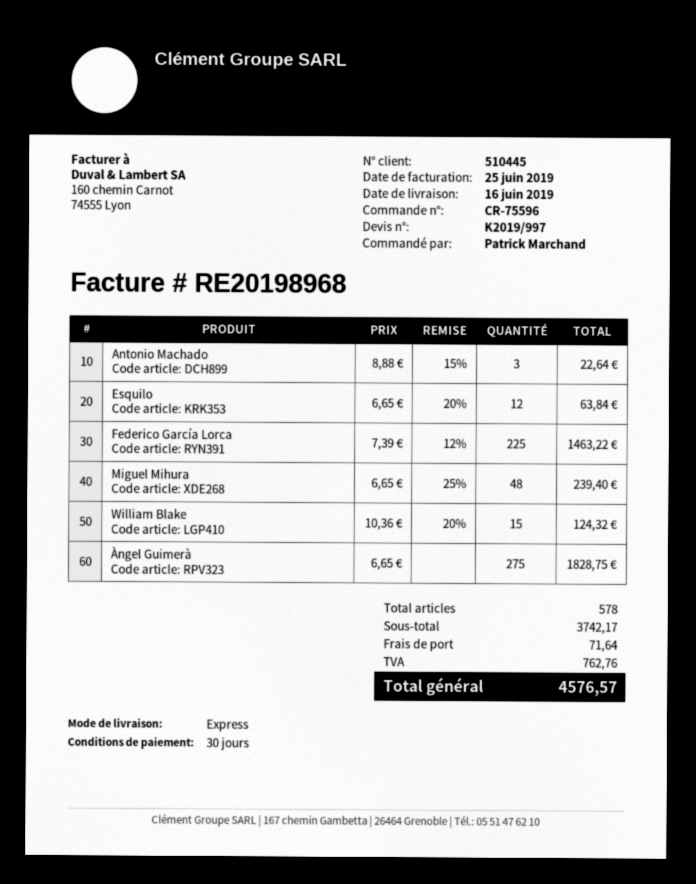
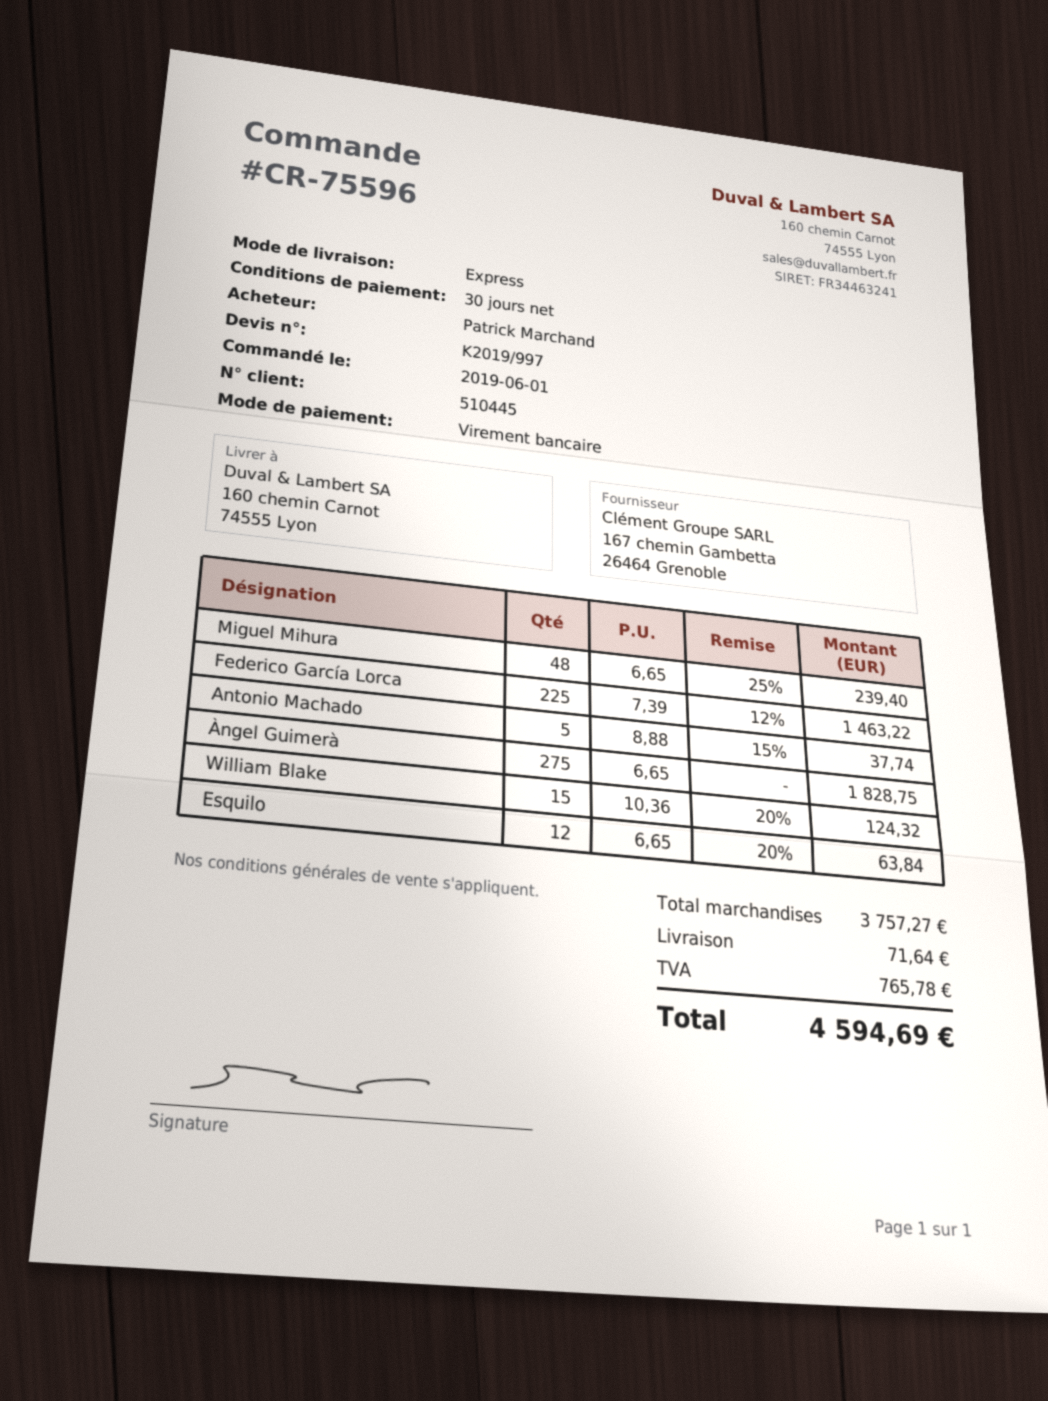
Antonio Machado: 3 x 8.88 - 15% = 22.64 -> 5 x 8.88 - 15% = 37.74
subtotal: 3742.17 -> 3757.27
tax: 762.76 -> 765.78
total: 4576.57 -> 4594.69

